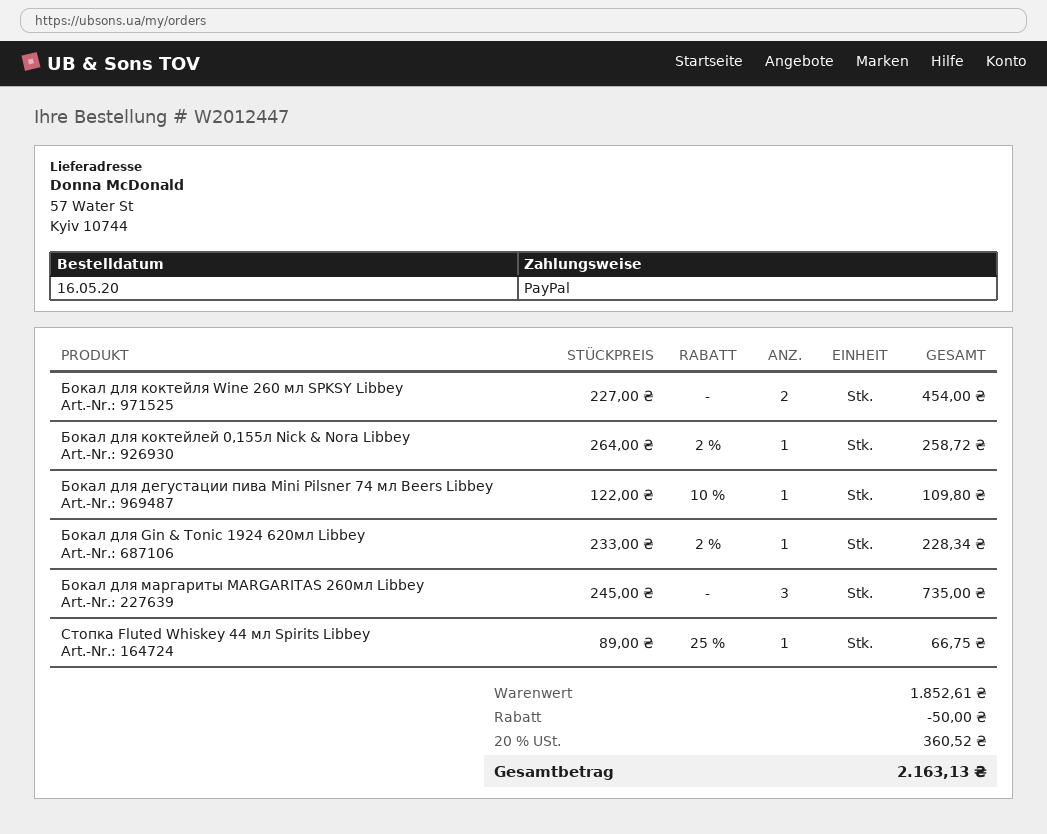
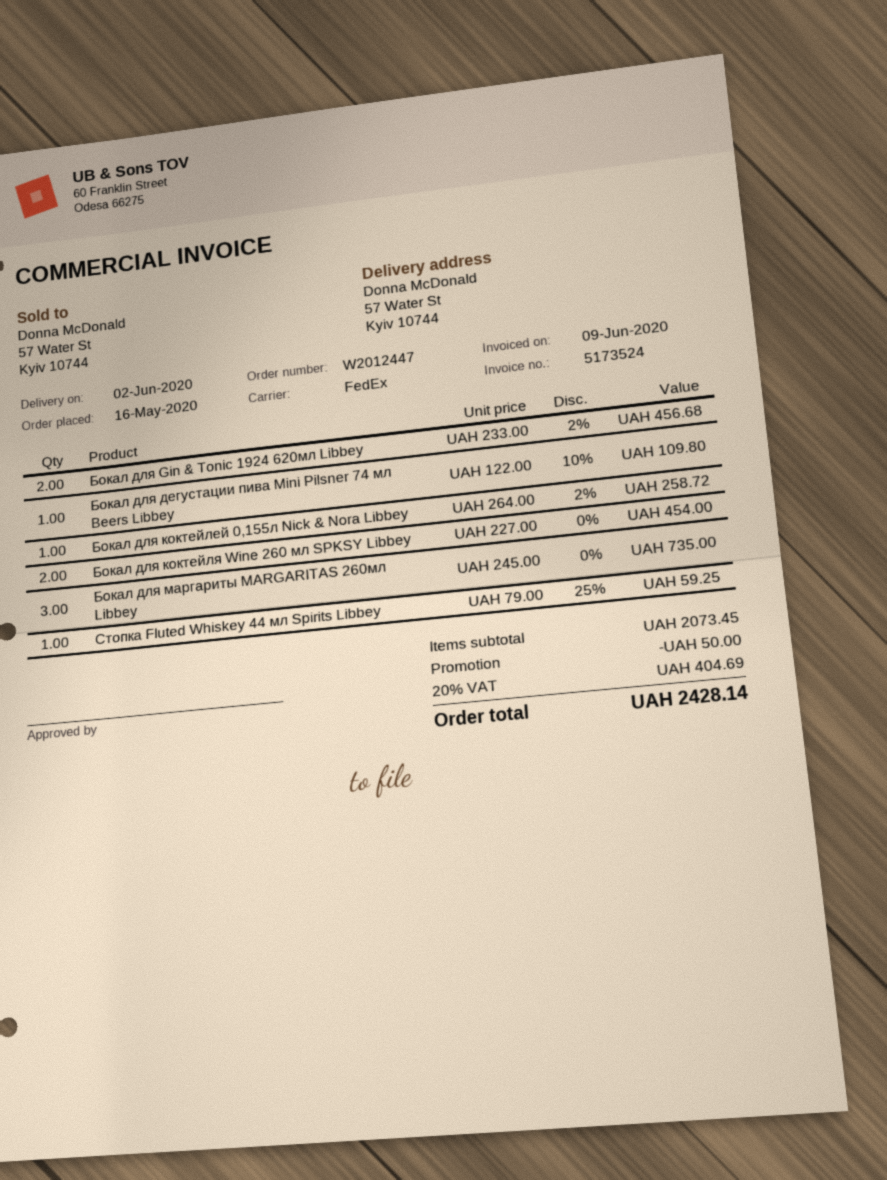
Бокал для Gin & Tonic 1924 620мл Libbey: 1 x 233.00 - 2% = 228.34 -> 2 x 233.00 - 2% = 456.68
Стопка Fluted Whiskey 44 мл Spirits Libbey: 1 x 89.00 - 25% = 66.75 -> 1 x 79.00 - 25% = 59.25
subtotal: 1852.61 -> 2073.45
tax: 20% = 360.52 -> 20% = 404.69
total: 2163.13 -> 2428.14

